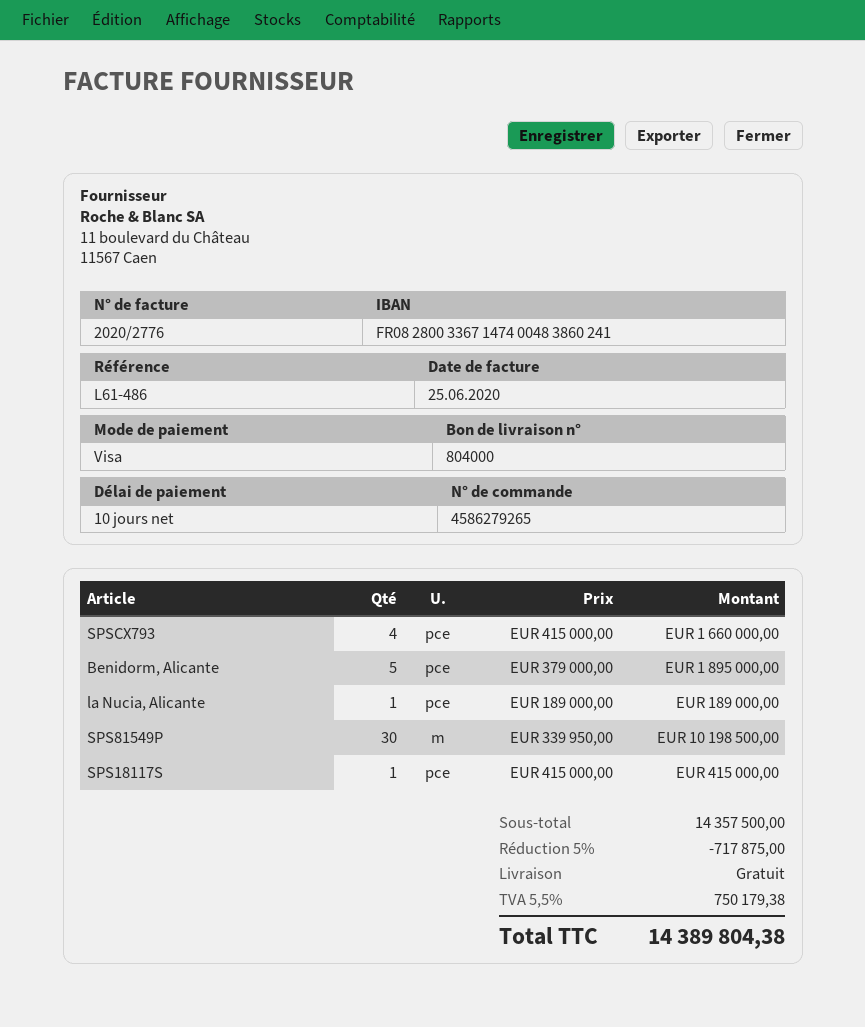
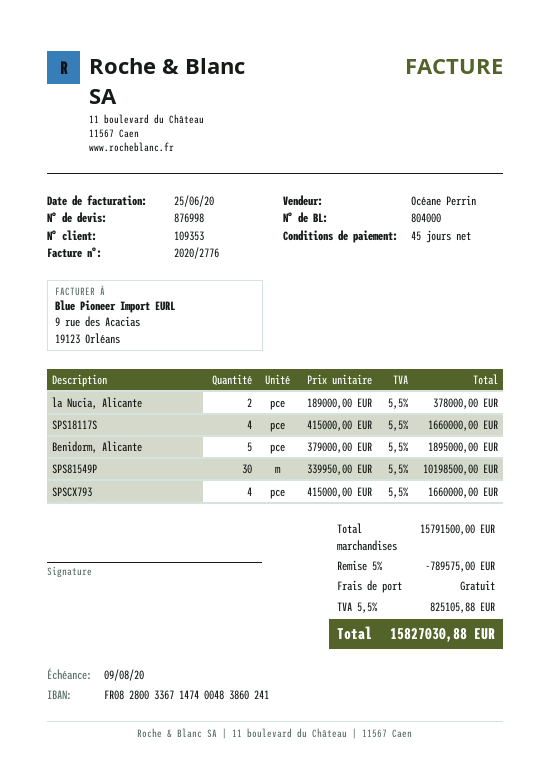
payment terms: 10 days -> 45 days
la Nucia, Alicante: 1 x 189000.00 = 189000.00 -> 2 x 189000.00 = 378000.00
SPS18117S: 1 x 415000.00 = 415000.00 -> 4 x 415000.00 = 1660000.00
subtotal: 14357500.00 -> 15791500.00
discount: 5% = 717875.00 -> 5% = 789575.00
tax: 5.5% = 750179.38 -> 5.5% = 825105.88
total: 14389804.38 -> 15827030.88

